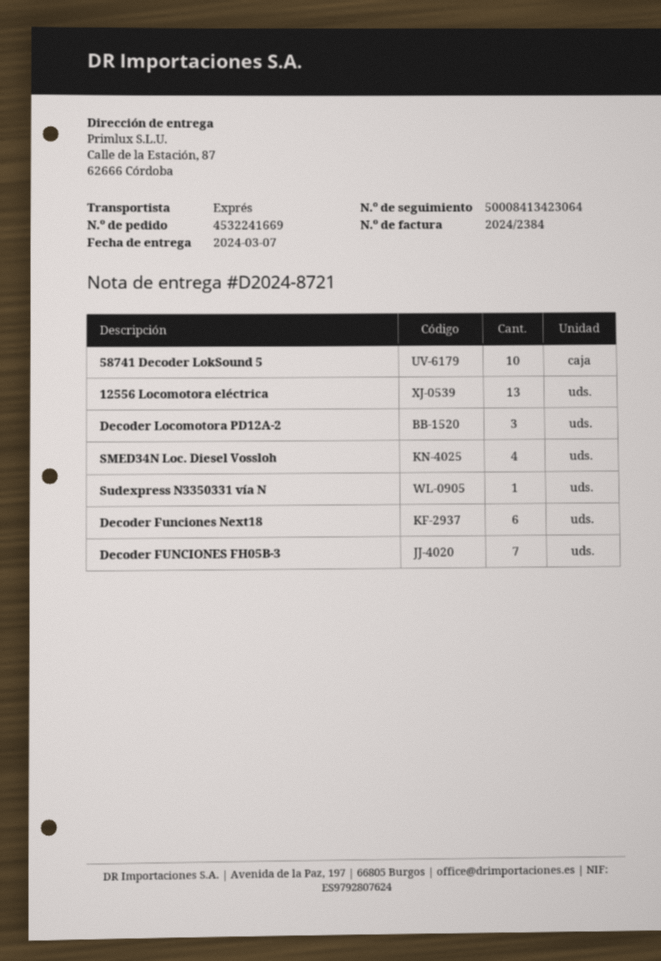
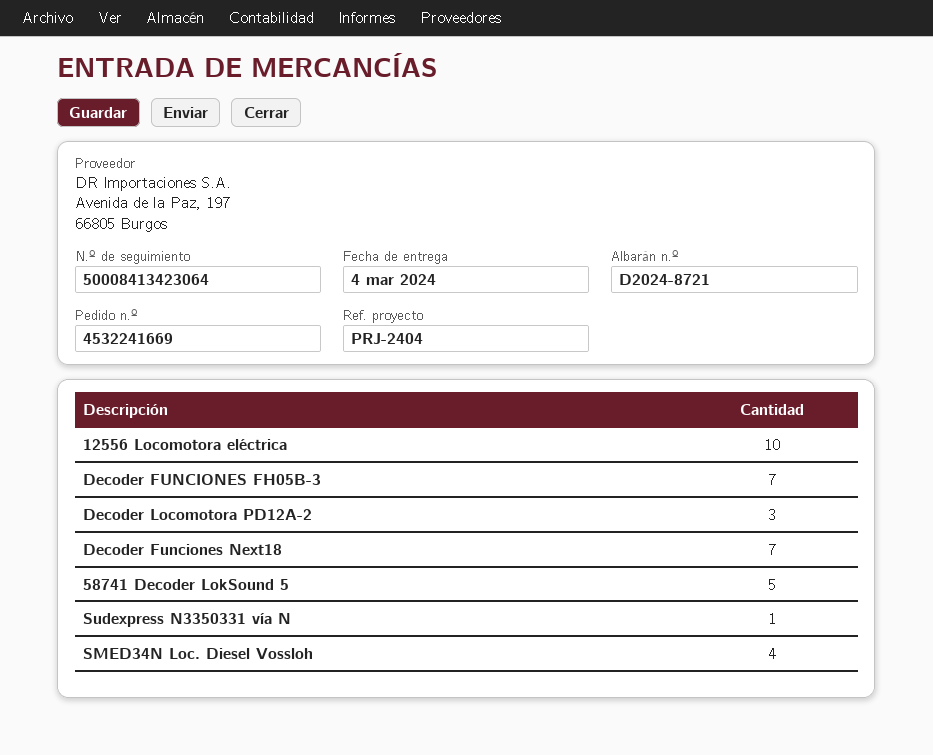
delivery date: 2024-03-07 -> 2024-03-04
58741 Decoder LokSound 5: 10 -> 5
12556 Locomotora eléctrica: 13 -> 10
Decoder Funciones Next18: 6 -> 7

